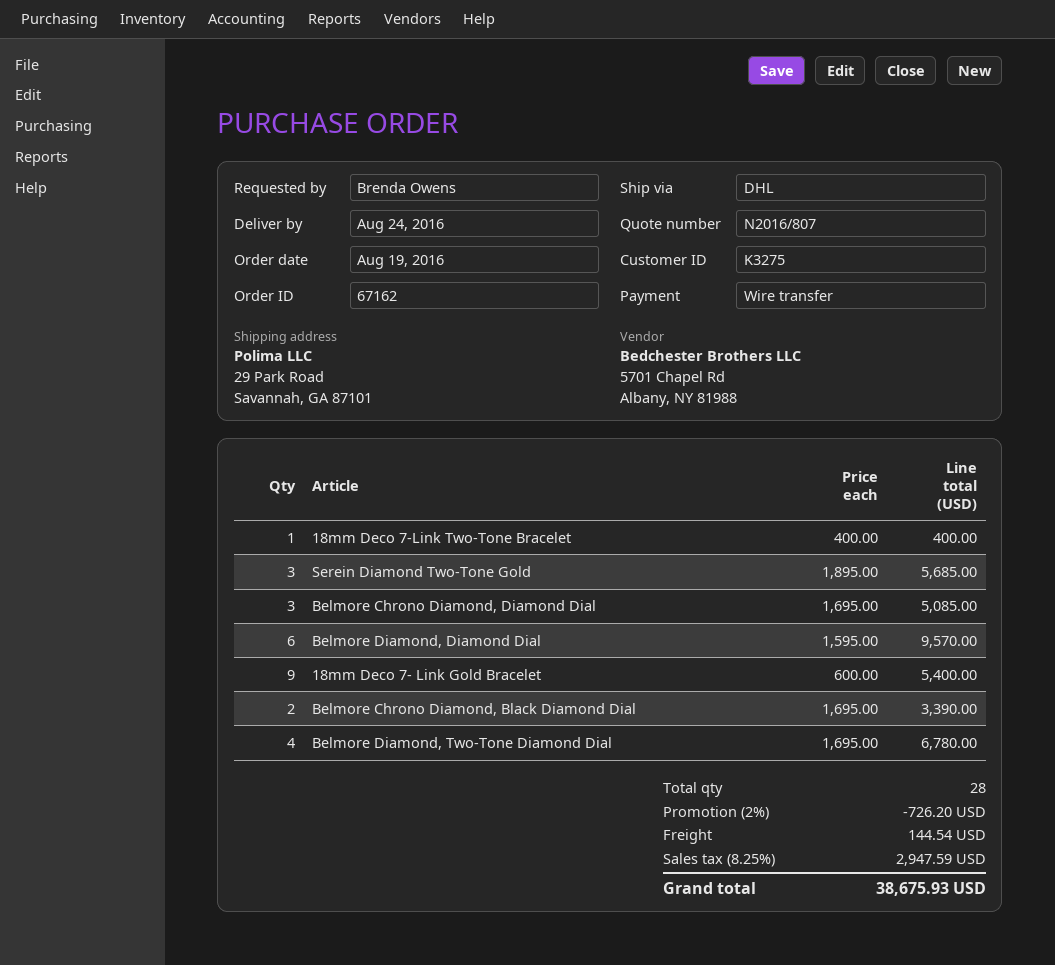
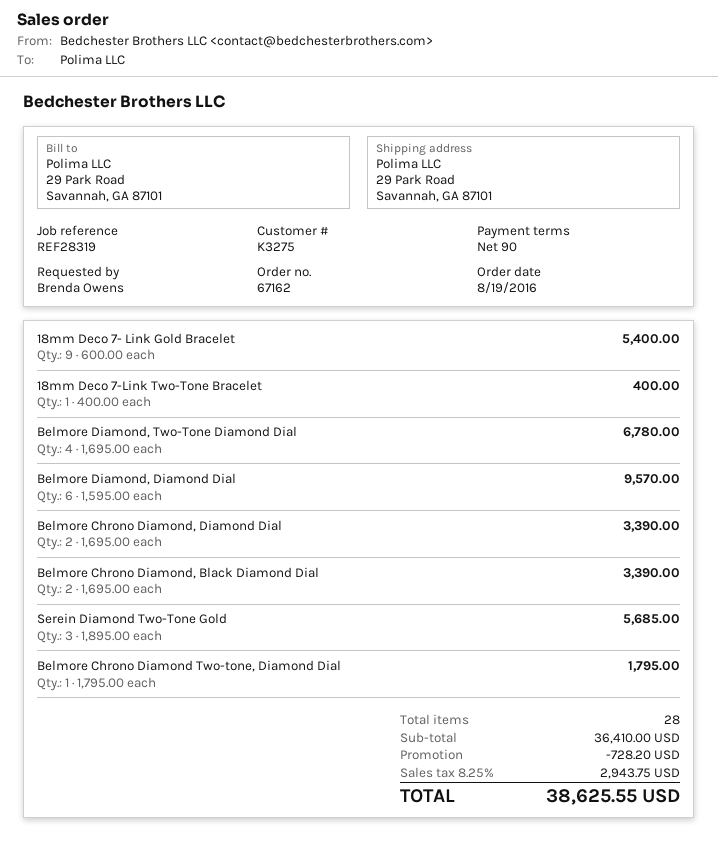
Belmore Chrono Diamond, Diamond Dial: 3 x 1695.00 = 5085.00 -> 2 x 1695.00 = 3390.00
Belmore Chrono Diamond Two-tone, Diamond Dial: none -> 1 x 1795.00 = 1795.00
discount: 726.20 -> 728.20
shipping: 144.54 -> none
tax: 8.25% = 2947.59 -> 8.25% = 2943.75
total: 38675.93 -> 38625.55

